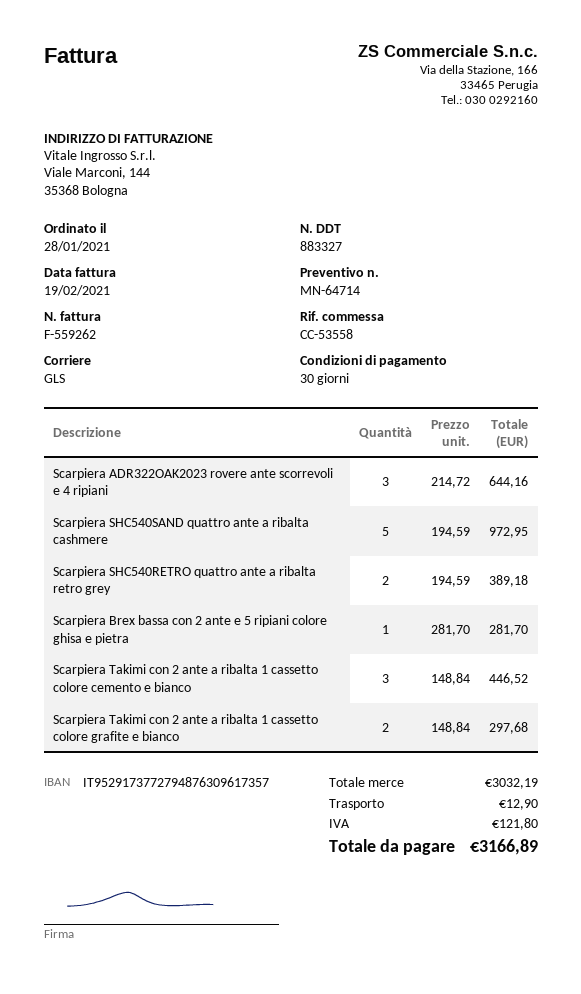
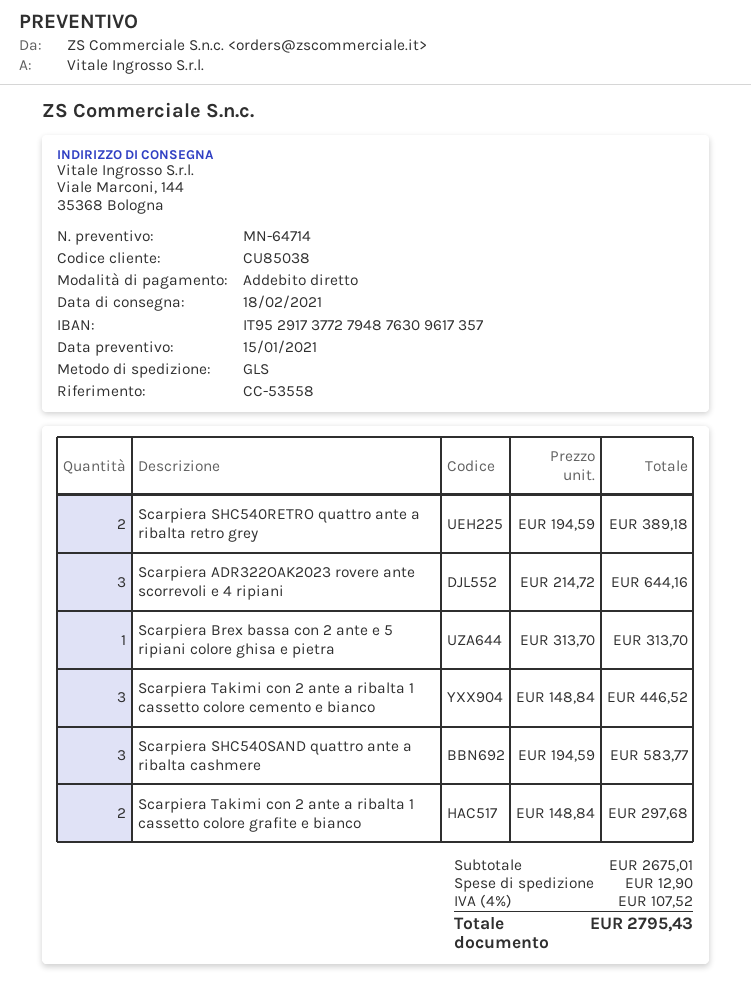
Scarpiera SHC540SAND quattro ante a ribalta cashmere: 5 x 194.59 = 972.95 -> 3 x 194.59 = 583.77
Scarpiera Brex bassa con 2 ante e 5 ripiani colore ghisa e pietra: 1 x 281.70 = 281.70 -> 1 x 313.70 = 313.70
subtotal: 3032.19 -> 2675.01
tax: 121.80 -> 107.52
total: 3166.89 -> 2795.43

